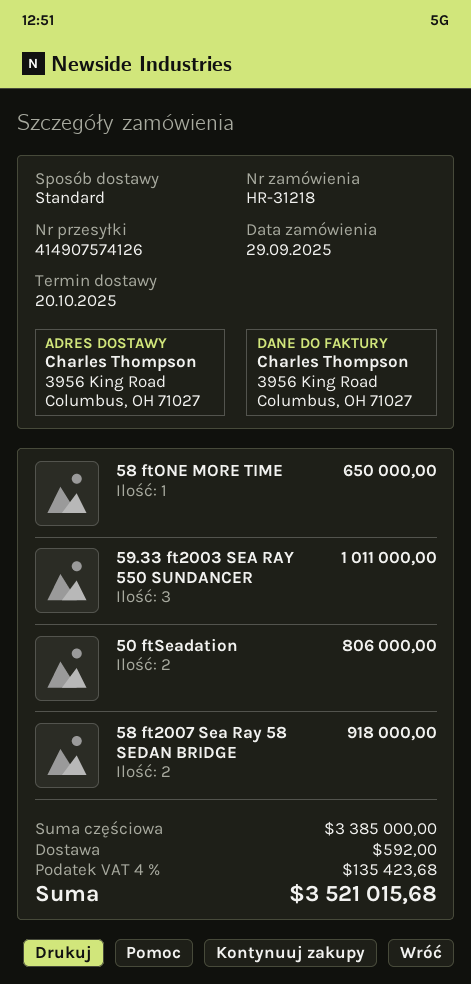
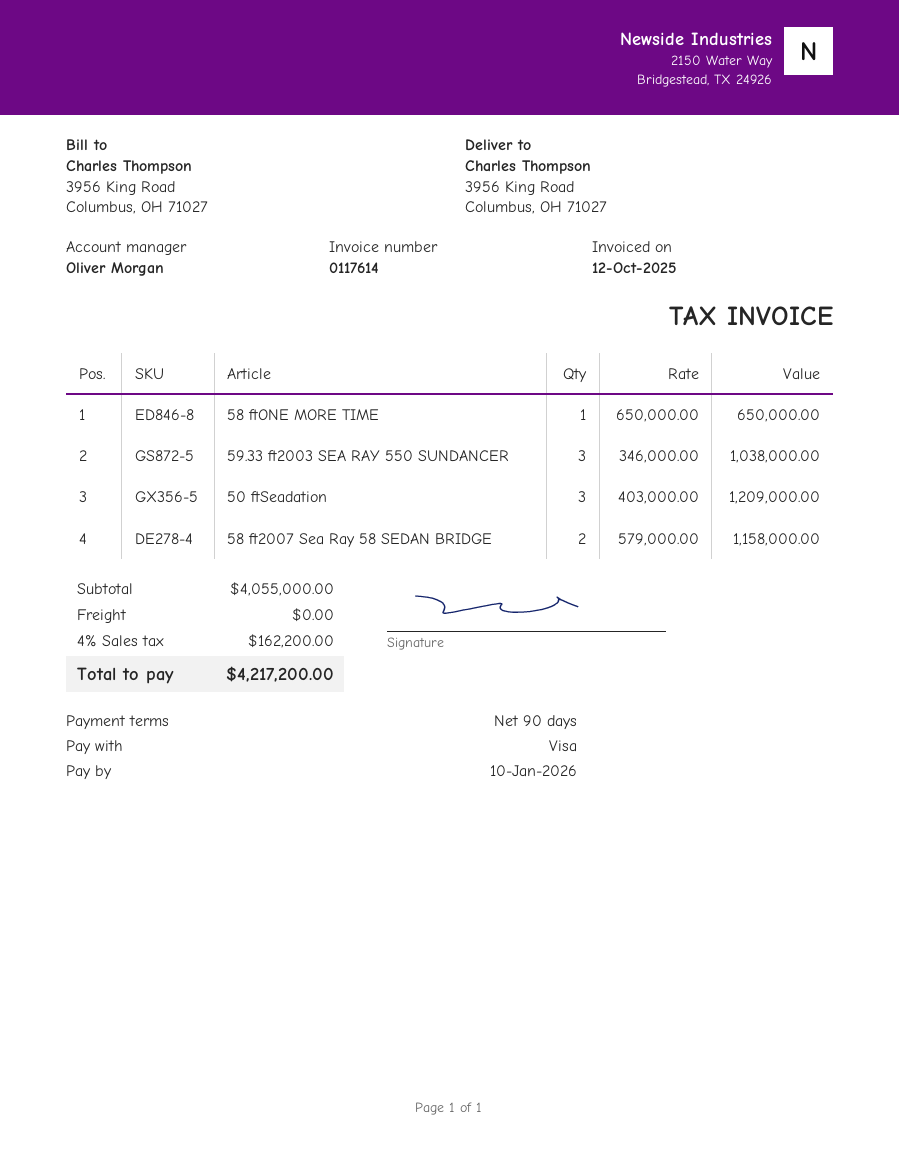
59.33 ft2003 SEA RAY 550 SUNDANCER: 3 for 1011000.00 -> 3 for 1038000.00
50 ftSeadation: 2 for 806000.00 -> 3 for 1209000.00
58 ft2007 Sea Ray 58 SEDAN BRIDGE: 2 for 918000.00 -> 2 for 1158000.00
subtotal: 3385000.00 -> 4055000.00
shipping: 592.00 -> 0.00
tax: 4% = 135423.68 -> 4% = 162200.00
total: 3521015.68 -> 4217200.00

